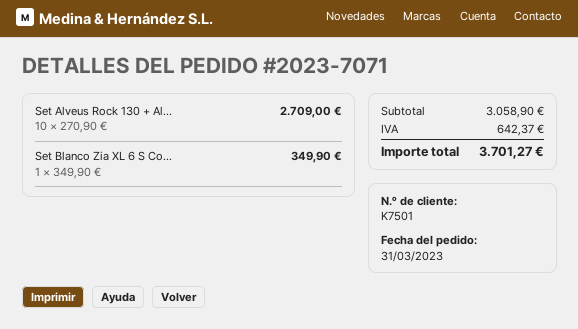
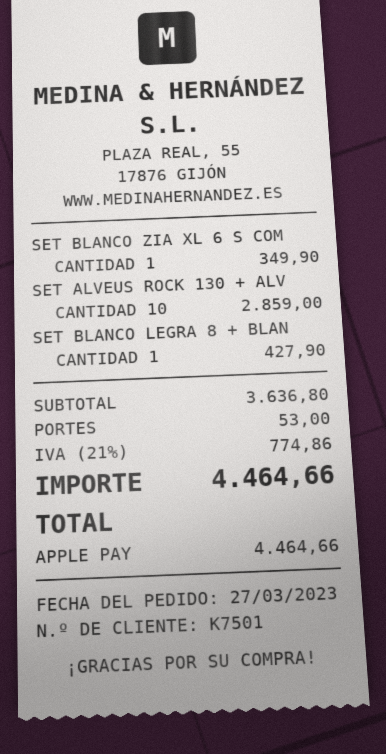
order date: 2023-03-31 -> 2023-03-27
Set Alveus Rock 130 + Al...: 10 for 2709.00 -> 10 for 2859.00
SET BLANCO LEGRA 8 + BLAN: none -> 1 for 427.90
subtotal: 3058.90 -> 3636.80
shipping: none -> 53.00
tax: 642.37 -> 774.86
total: 3701.27 -> 4464.66

